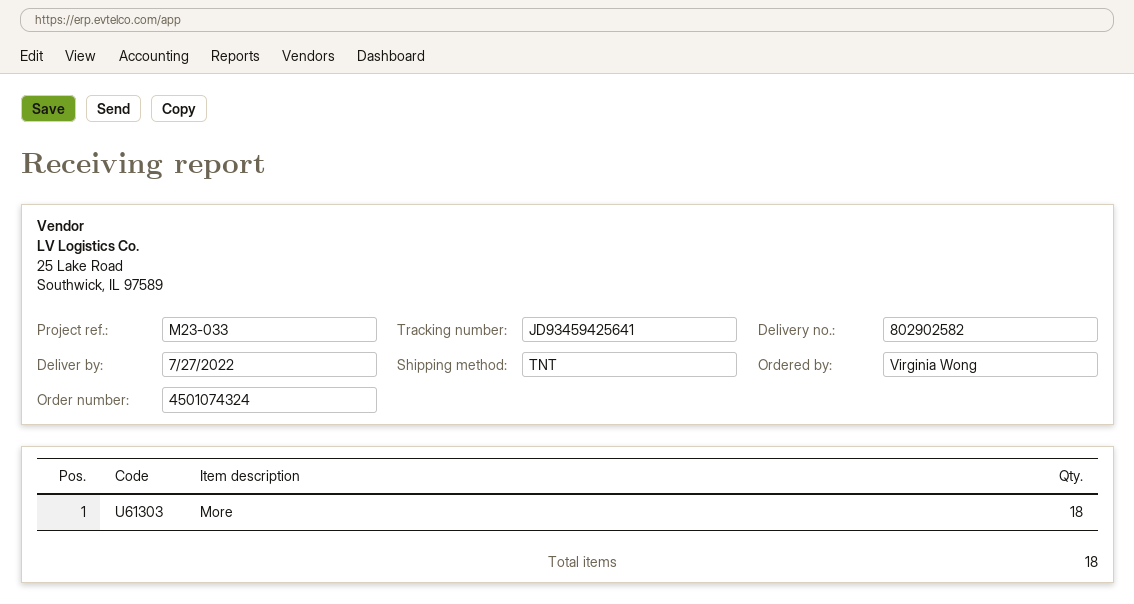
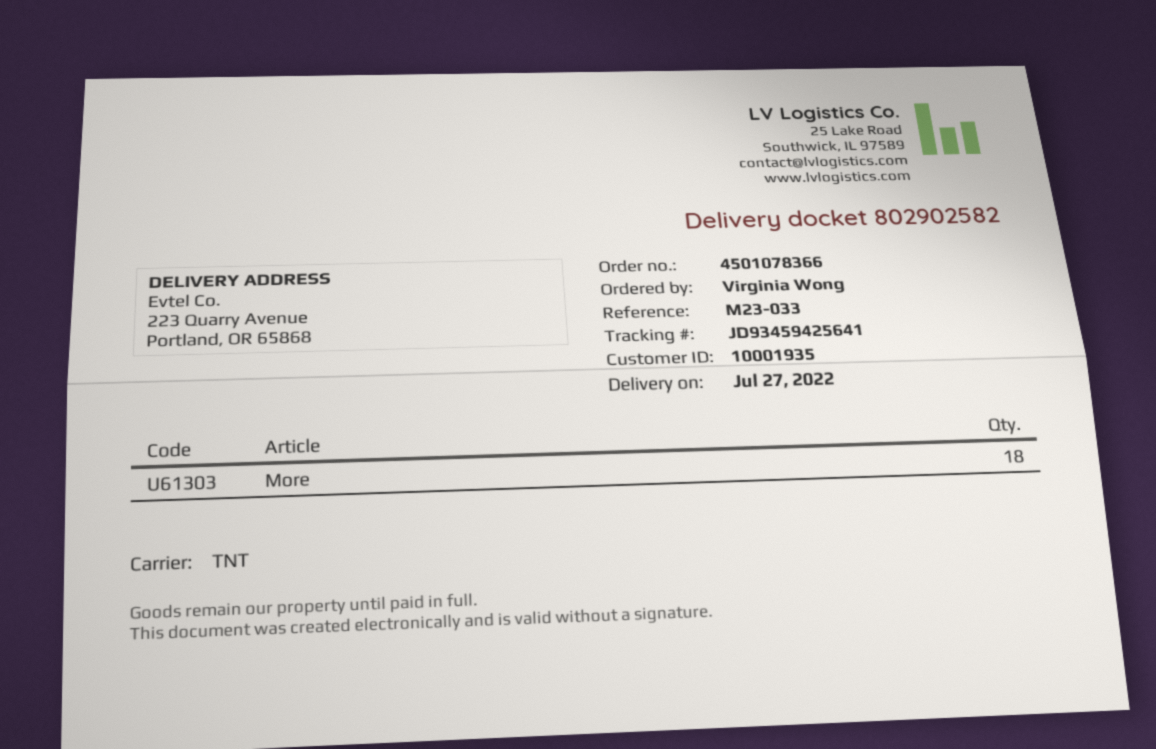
order number: 4501074324 -> 4501078366

